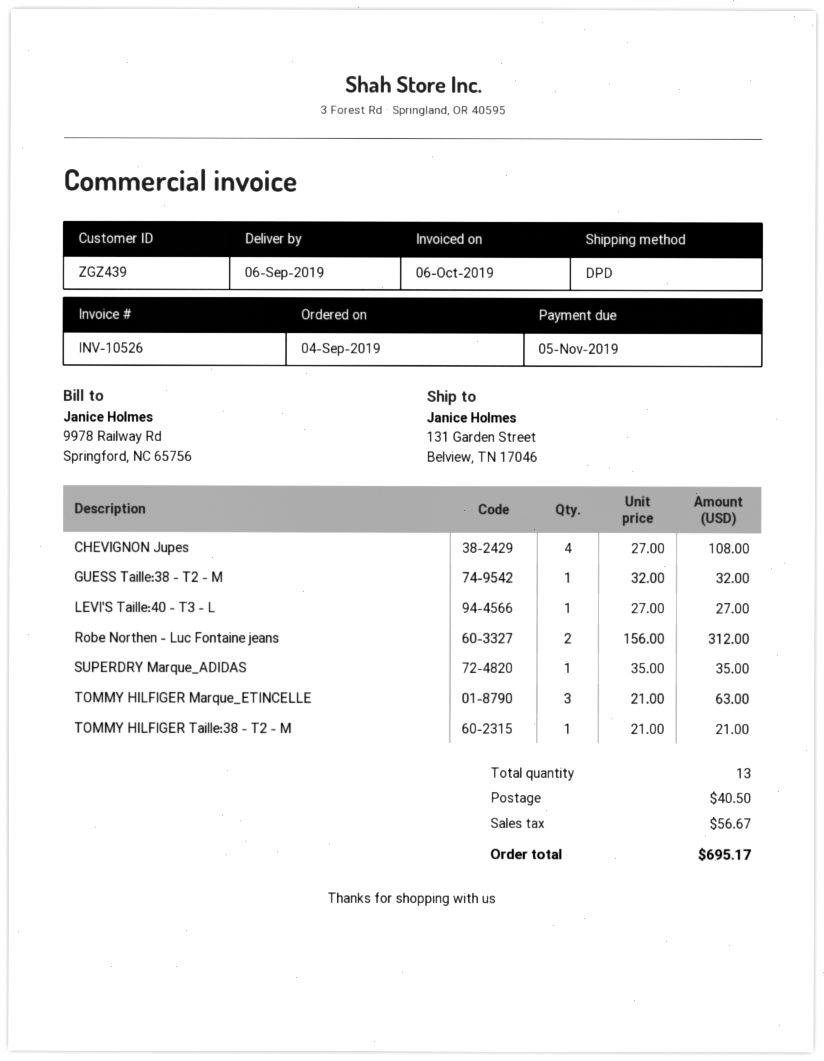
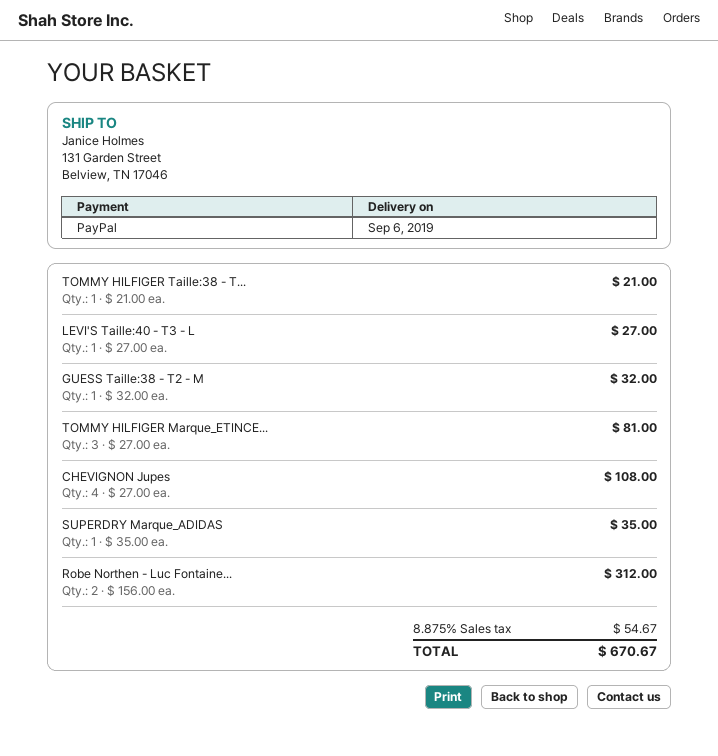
TOMMY HILFIGER Marque_ETINCELLE: 3 x 21.00 = 63.00 -> 3 x 27.00 = 81.00
shipping: 40.50 -> none
tax: 56.67 -> 54.67
total: 695.17 -> 670.67

